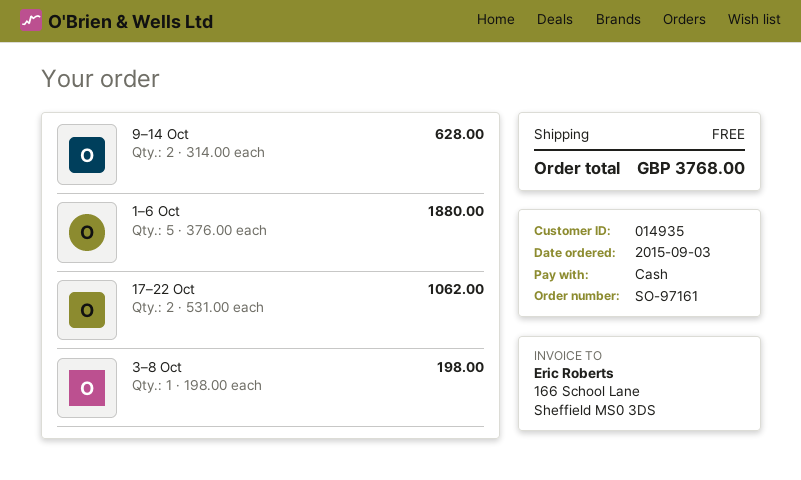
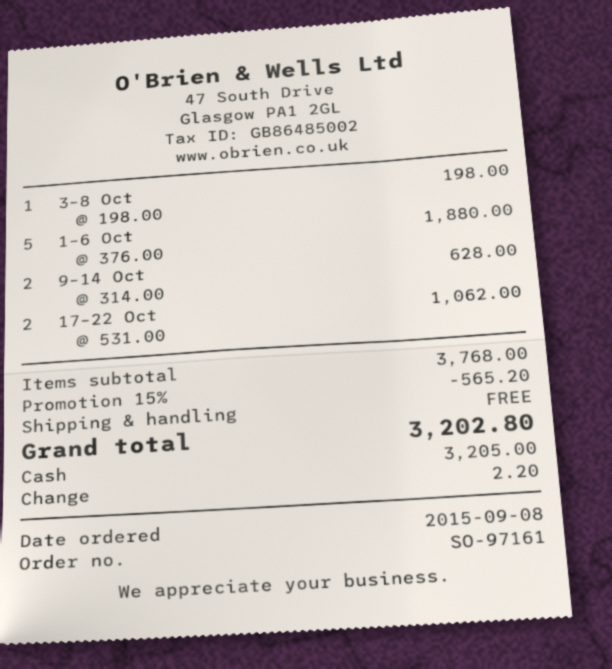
order date: 2015-09-03 -> 2015-09-08
discount: none -> 15% = 565.20
total: 3768.00 -> 3202.80

